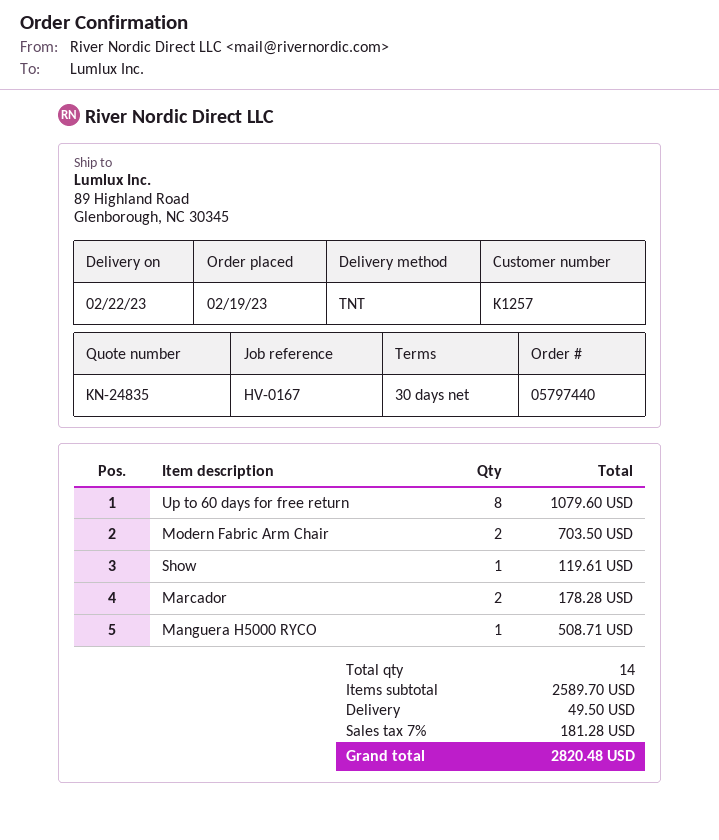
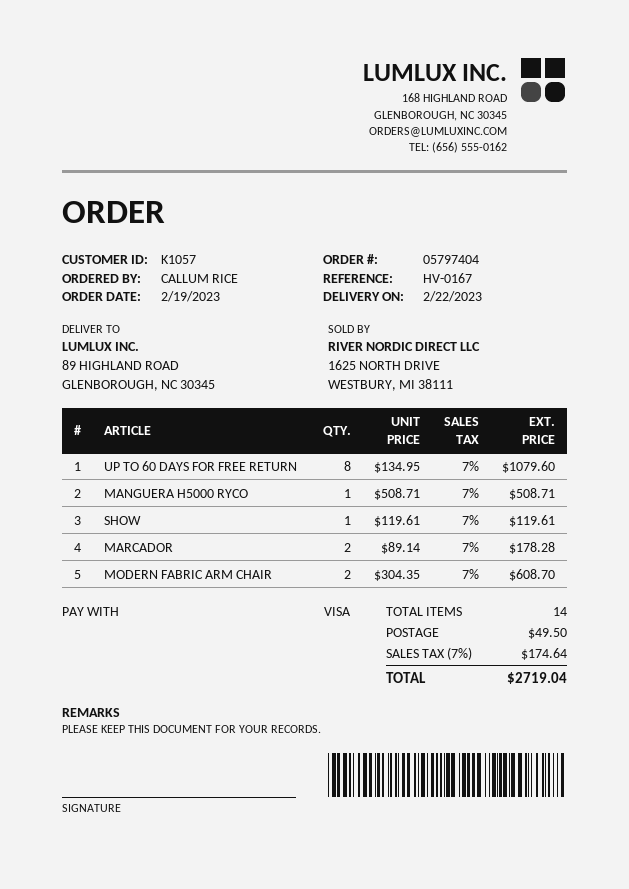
order number: 05797440 -> 05797404
customer number: K1257 -> K1057
Modern Fabric Arm Chair: 2 for 703.50 -> 2 for 608.70
tax: 7% = 181.28 -> 7% = 174.64
total: 2820.48 -> 2719.04

